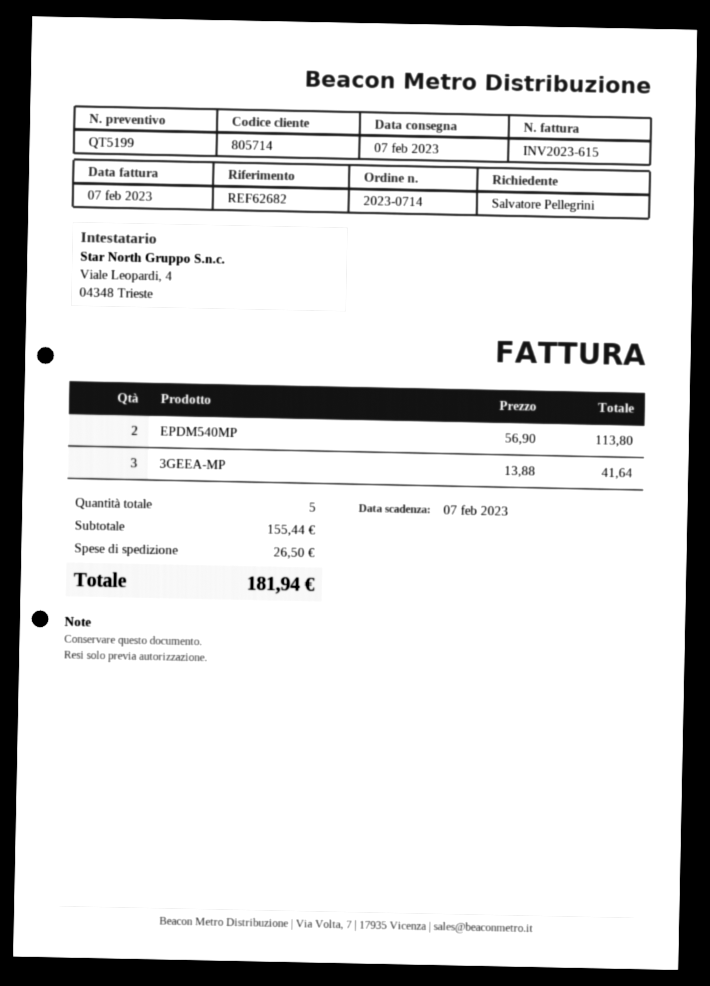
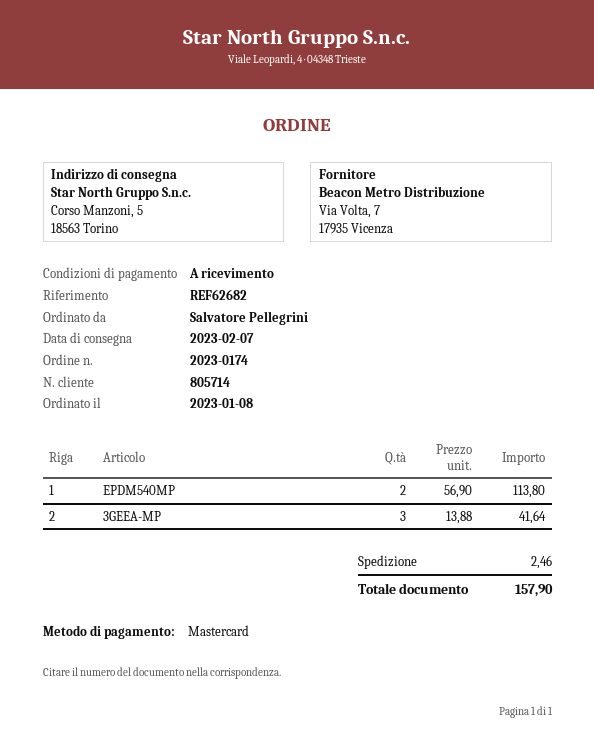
order number: 2023-0714 -> 2023-0174
shipping: 26.50 -> 2.46
total: 181.94 -> 157.90

